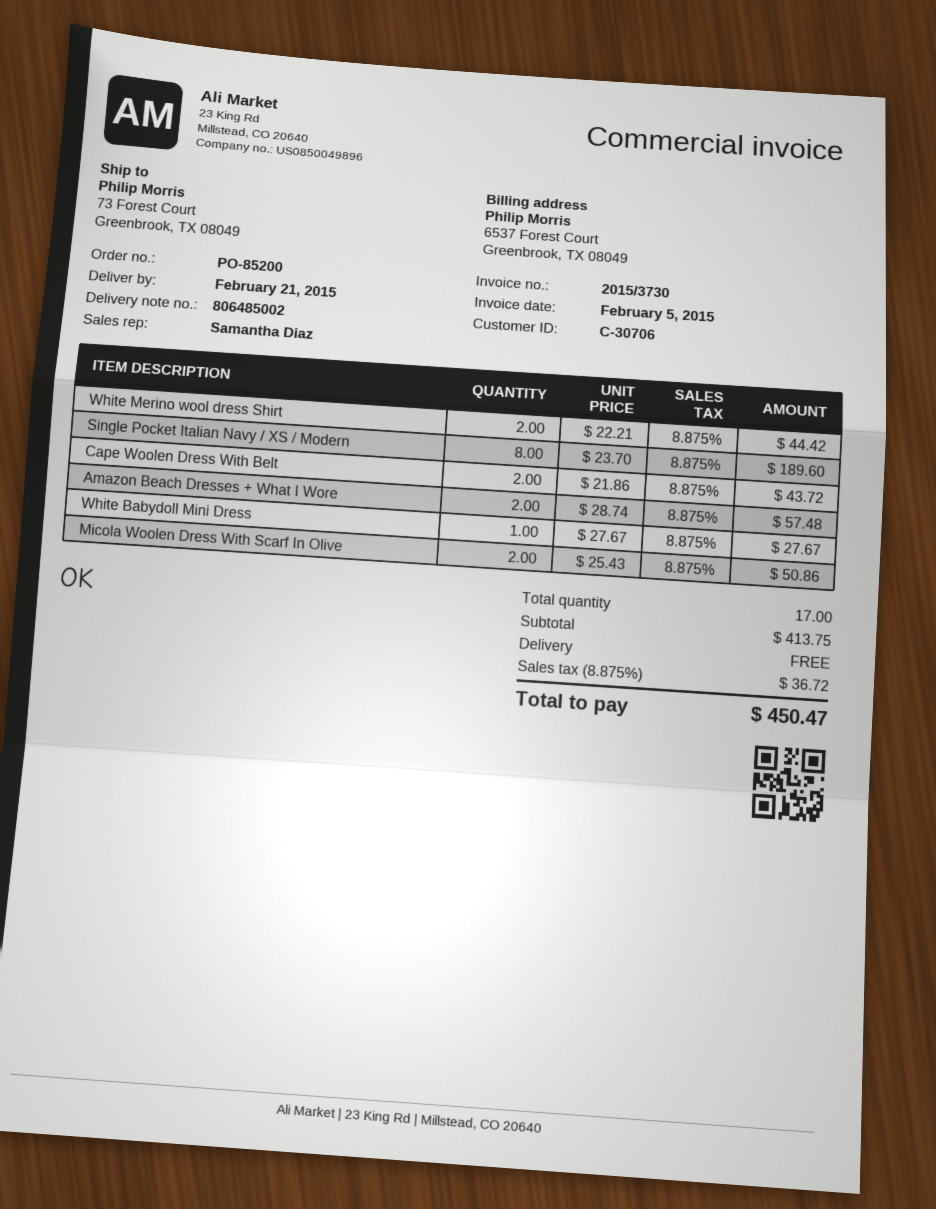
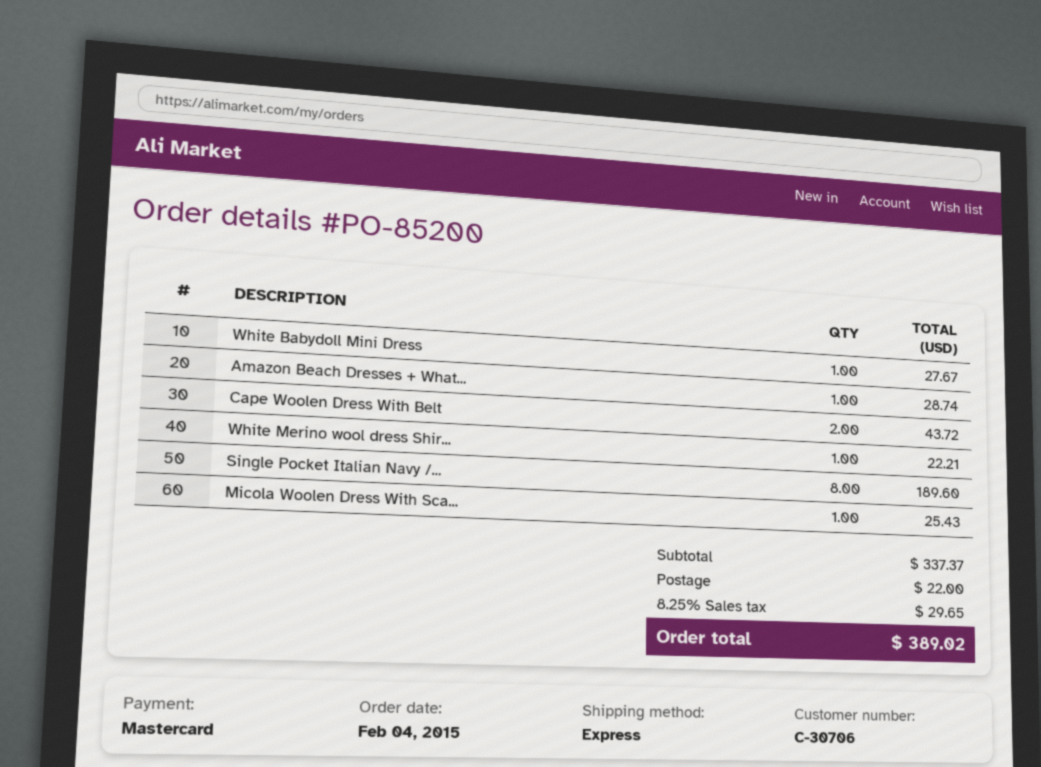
White Merino wool dress Shirt: 2 for 44.42 -> 1 for 22.21
Amazon Beach Dresses + What I Wore: 2 for 57.48 -> 1 for 28.74
Micola Woolen Dress With Scarf In Olive: 2 for 50.86 -> 1 for 25.43
subtotal: 413.75 -> 337.37
shipping: 0.00 -> 22.00
tax: 8.875% = 36.72 -> 8.25% = 29.65
total: 450.47 -> 389.02

